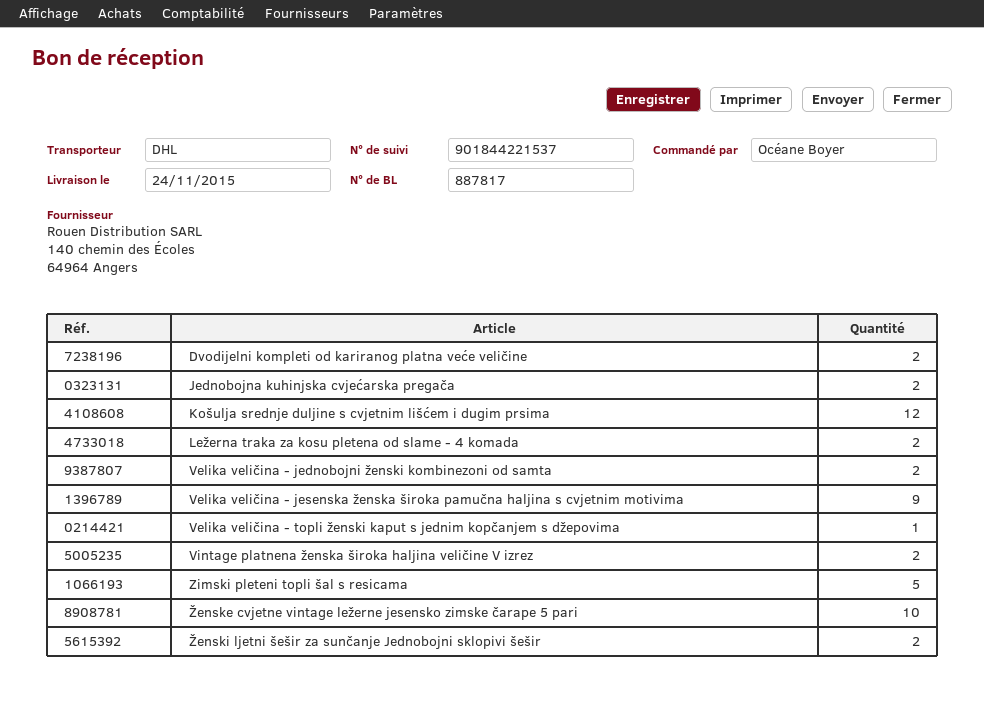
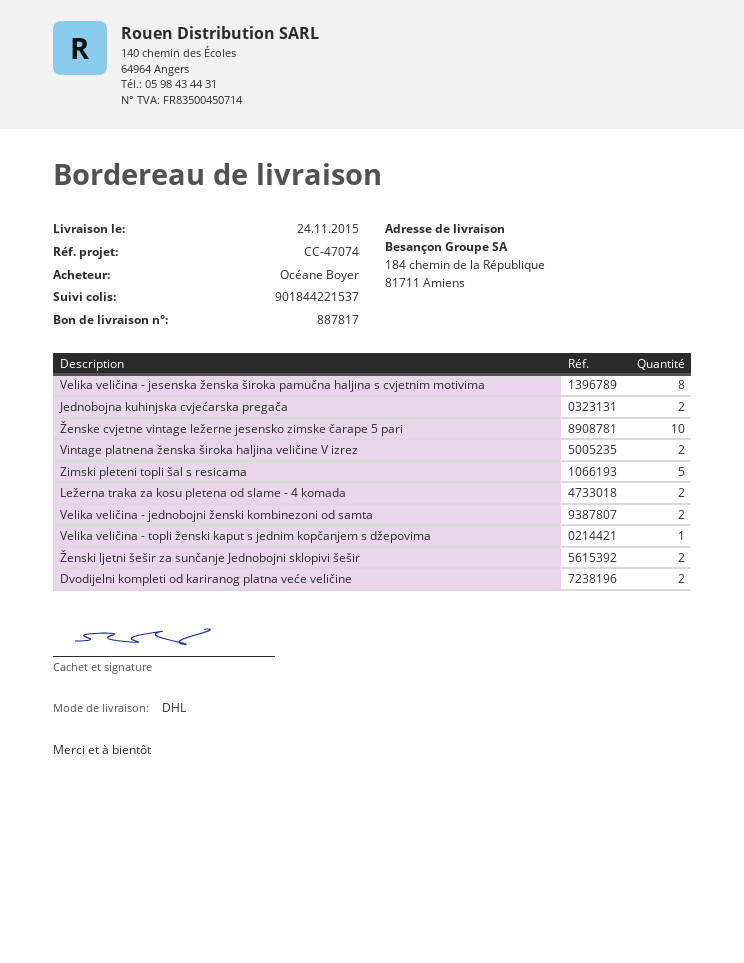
Košulja srednje duljine s cvjetnim lišćem i dugim prsima: 12 -> none
Velika veličina - jesenska ženska široka pamučna haljina s cvjetnim motivima: 9 -> 8

